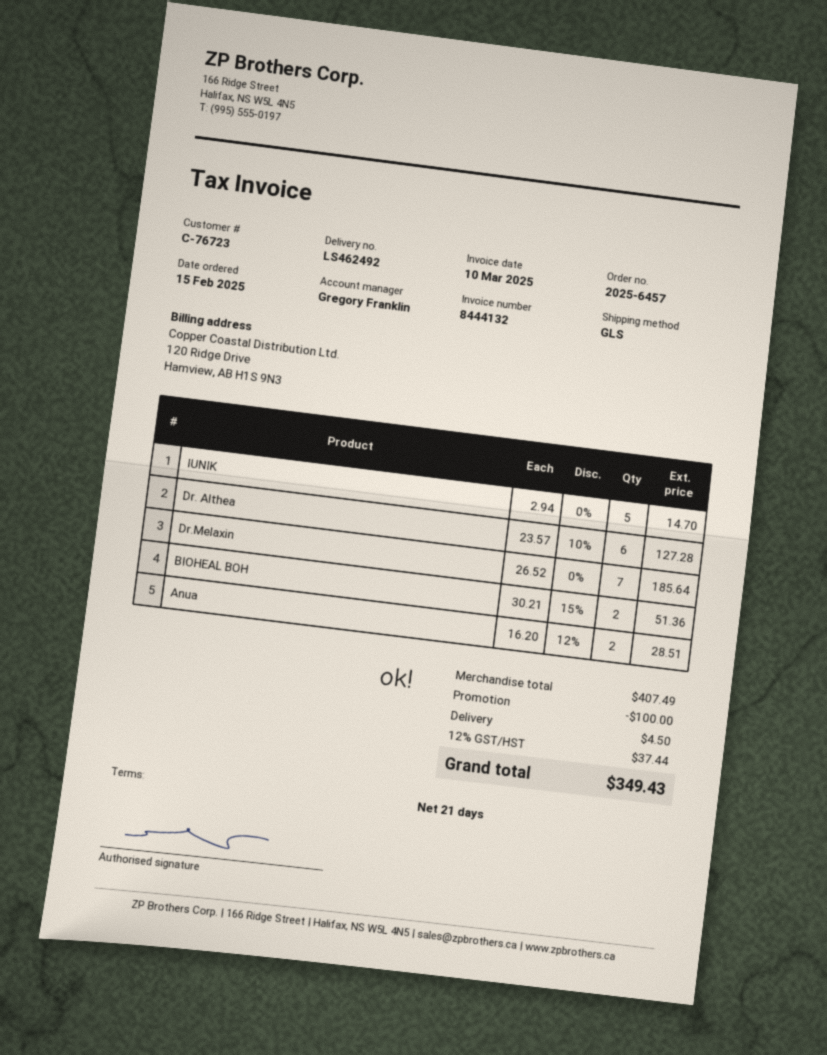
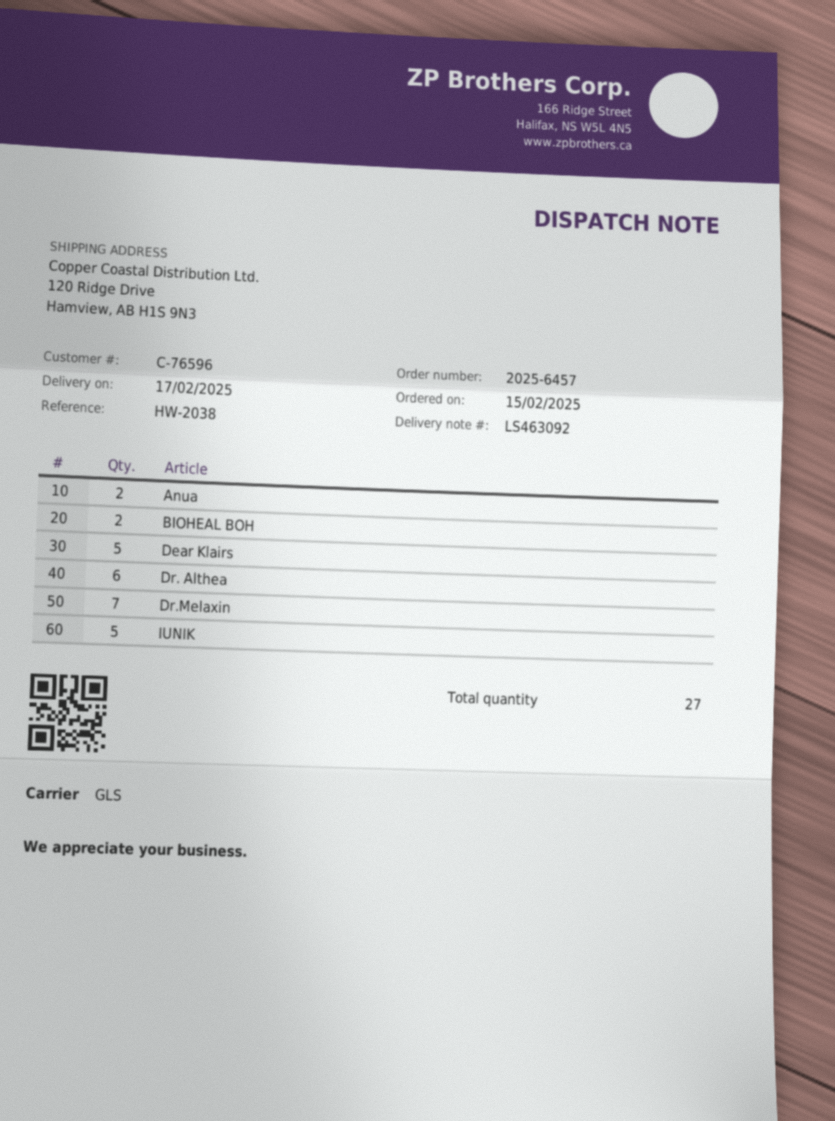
delivery note number: LS462492 -> LS463092
customer number: C-76723 -> C-76596
Dear Klairs: none -> 5

